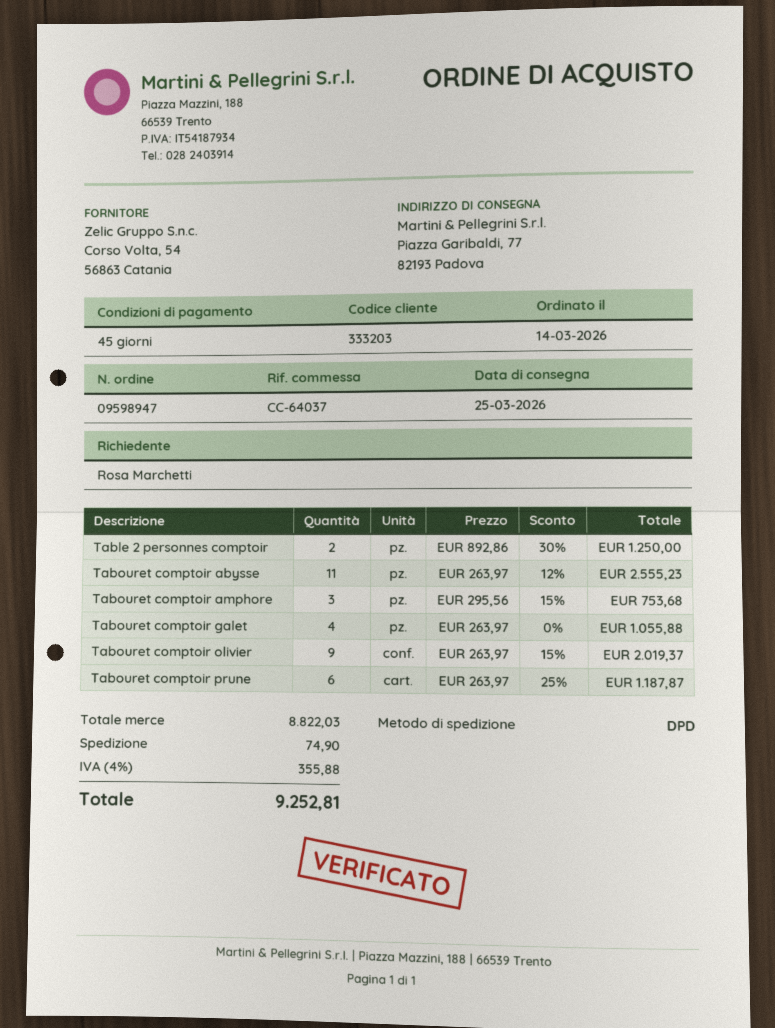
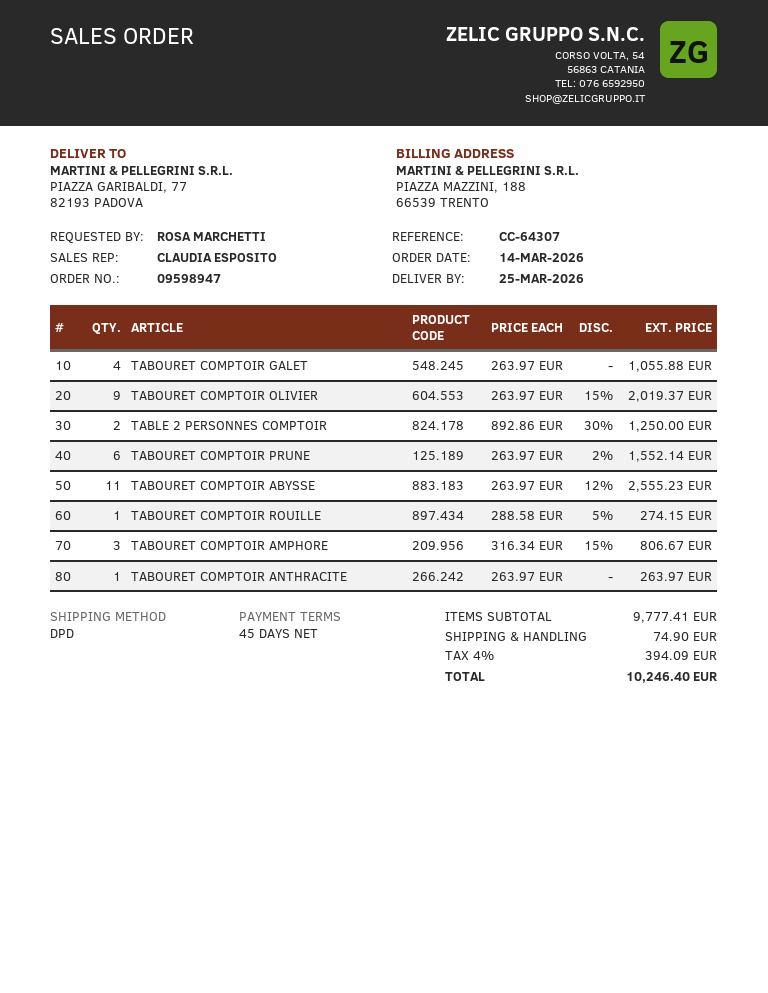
reference: CC-64037 -> CC-64307
Tabouret comptoir amphore: 3 x 295.56 - 15% = 753.68 -> 3 x 316.34 - 15% = 806.67
Tabouret comptoir prune: 6 x 263.97 - 25% = 1187.87 -> 6 x 263.97 - 2% = 1552.14
TABOURET COMPTOIR ROUILLE: none -> 1 x 288.58 - 5% = 274.15
TABOURET COMPTOIR ANTHRACITE: none -> 1 x 263.97 = 263.97
subtotal: 8822.03 -> 9777.41
tax: 4% = 355.88 -> 4% = 394.09
total: 9252.81 -> 10246.40

